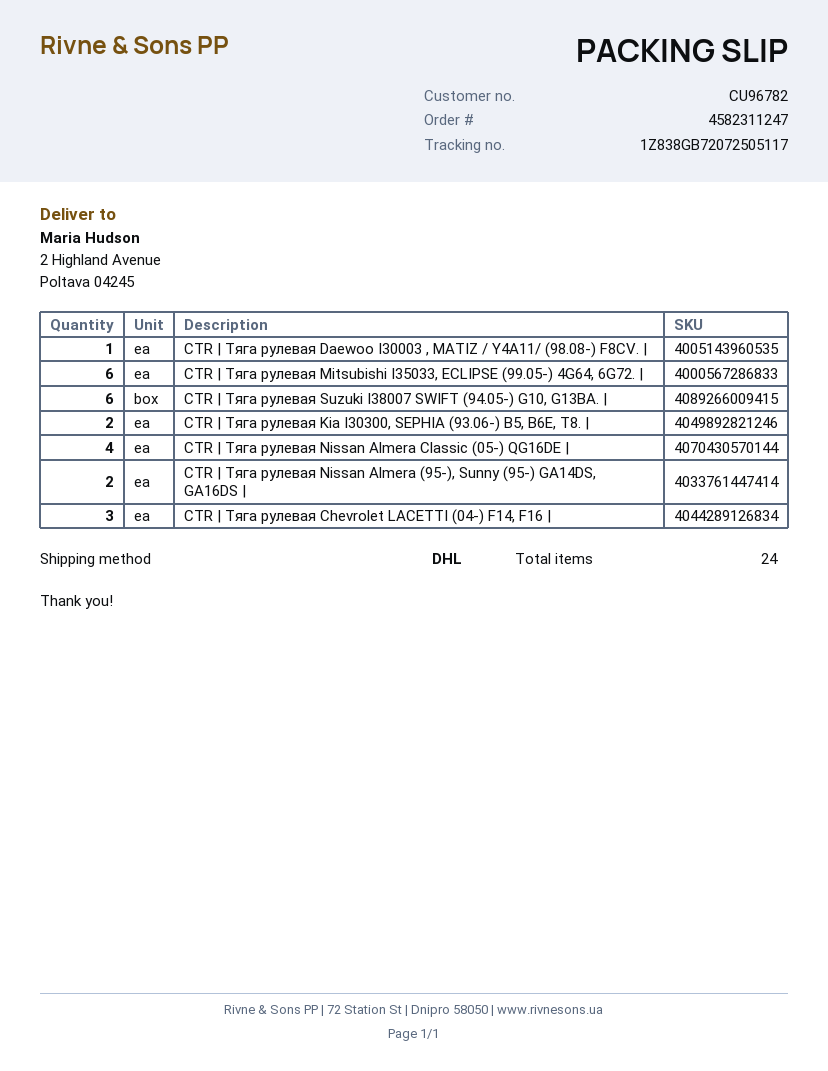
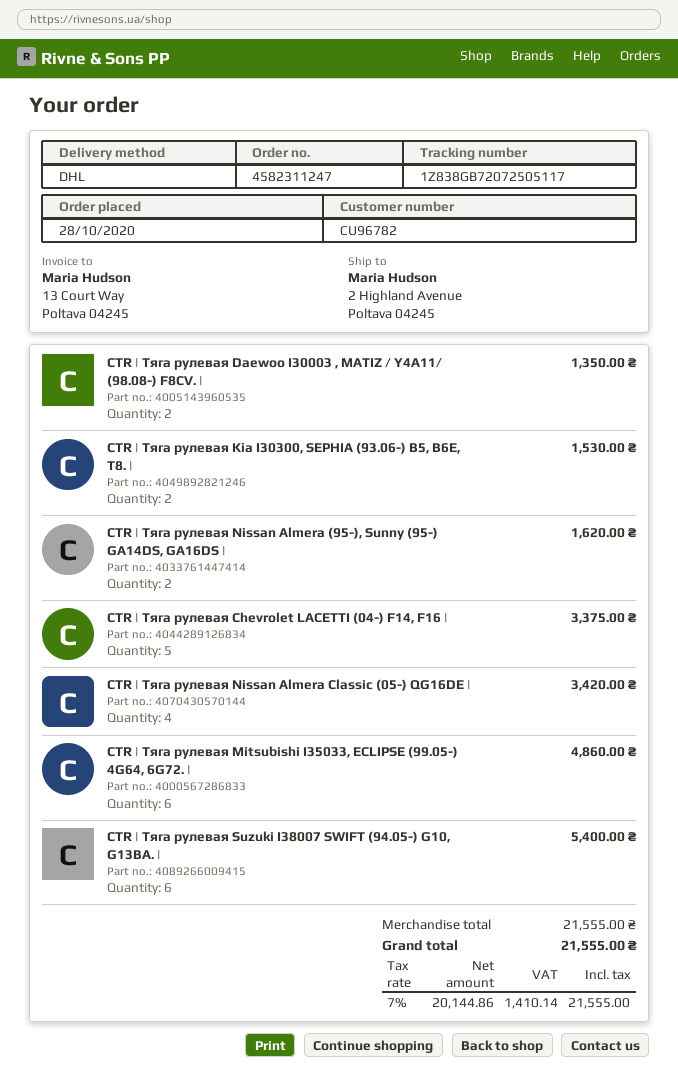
CTR | Тяга рулевая Daewoo I30003 , MATIZ / Y4A11/ (98.08-) F8CV. |: 1 -> 2
CTR | Тяга рулевая Chevrolet LACETTI (04-) F14, F16 |: 3 -> 5

